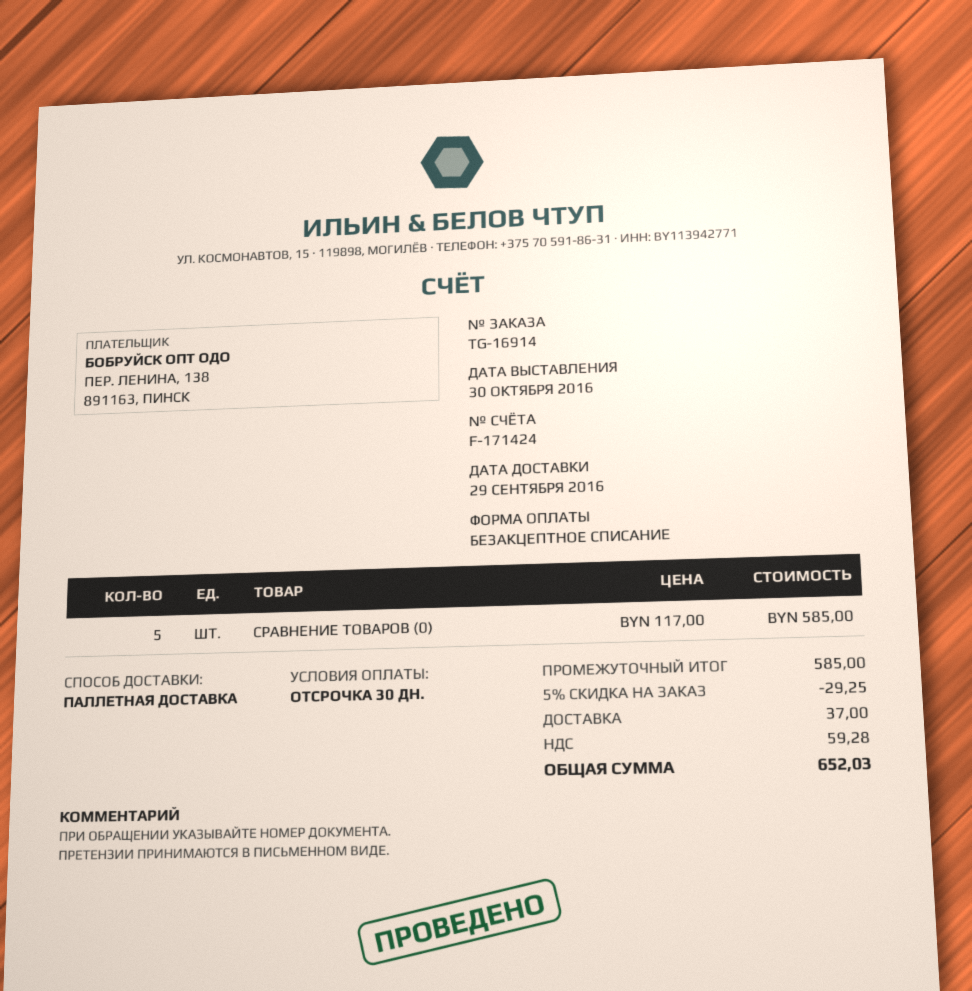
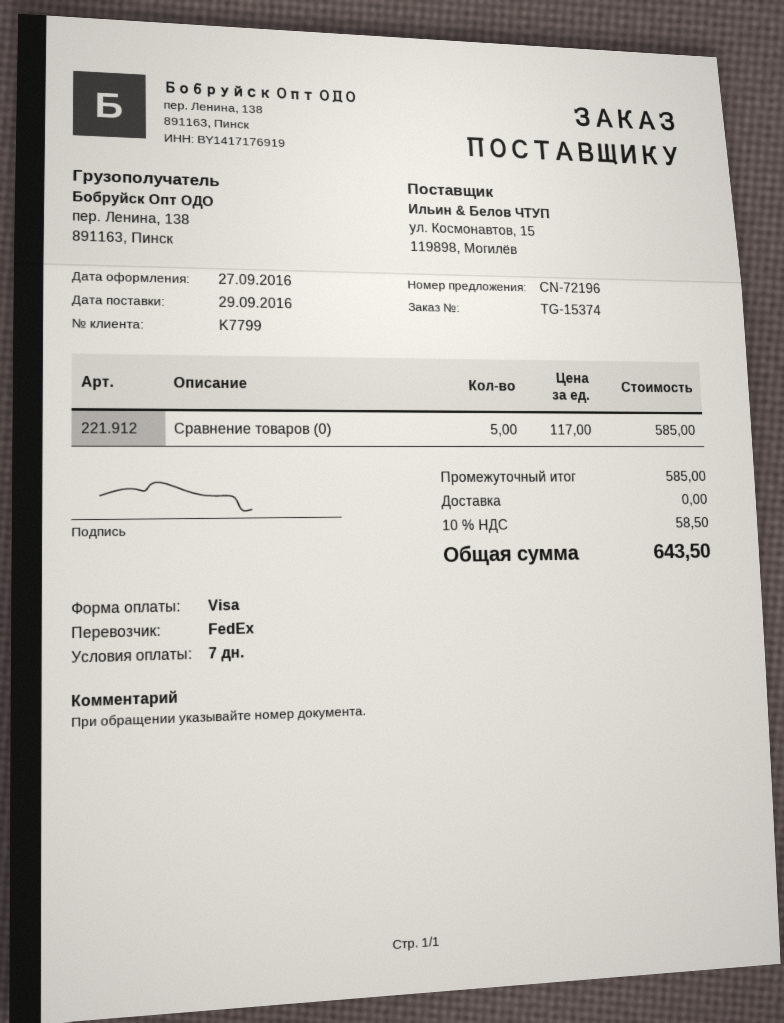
order number: TG-16914 -> TG-15374
payment terms: 30 days -> 7 days
payment method: direct debit -> Visa
shipping method: pallet freight -> FedEx
discount: 5% = 29.25 -> none
shipping: 37.00 -> 0.00
tax: 59.28 -> 58.50
total: 652.03 -> 643.50

